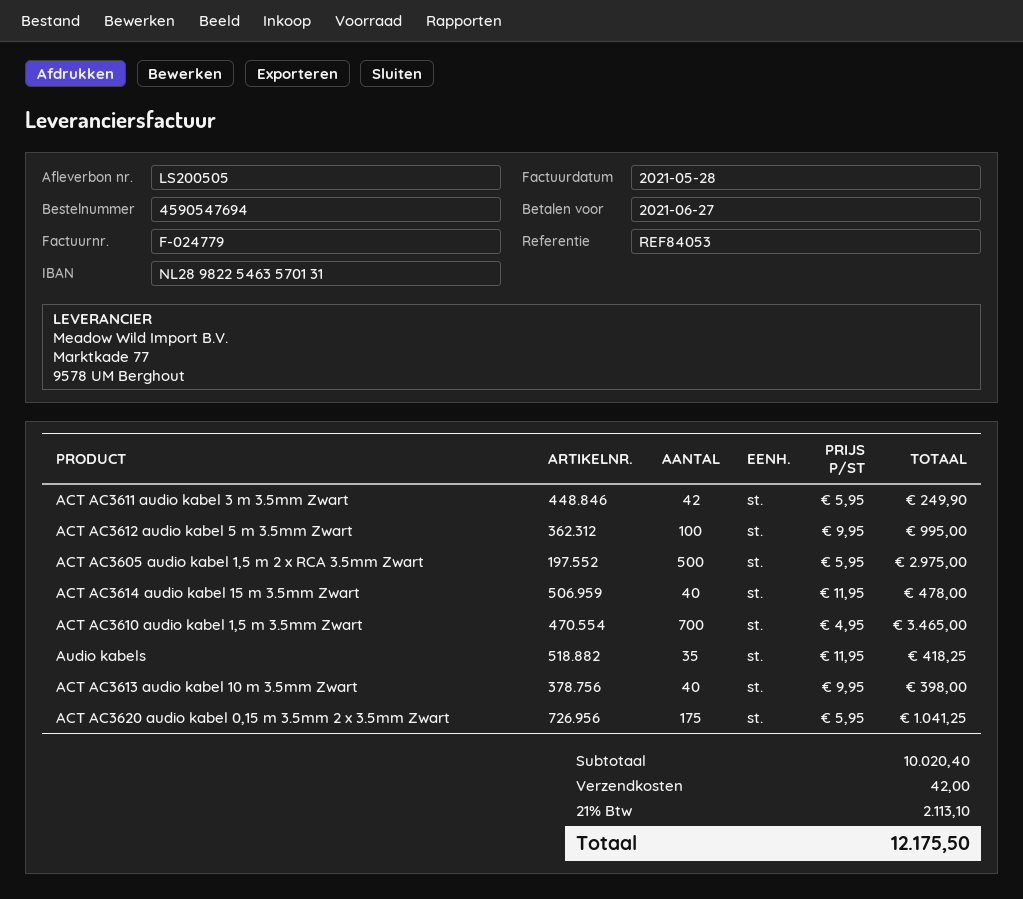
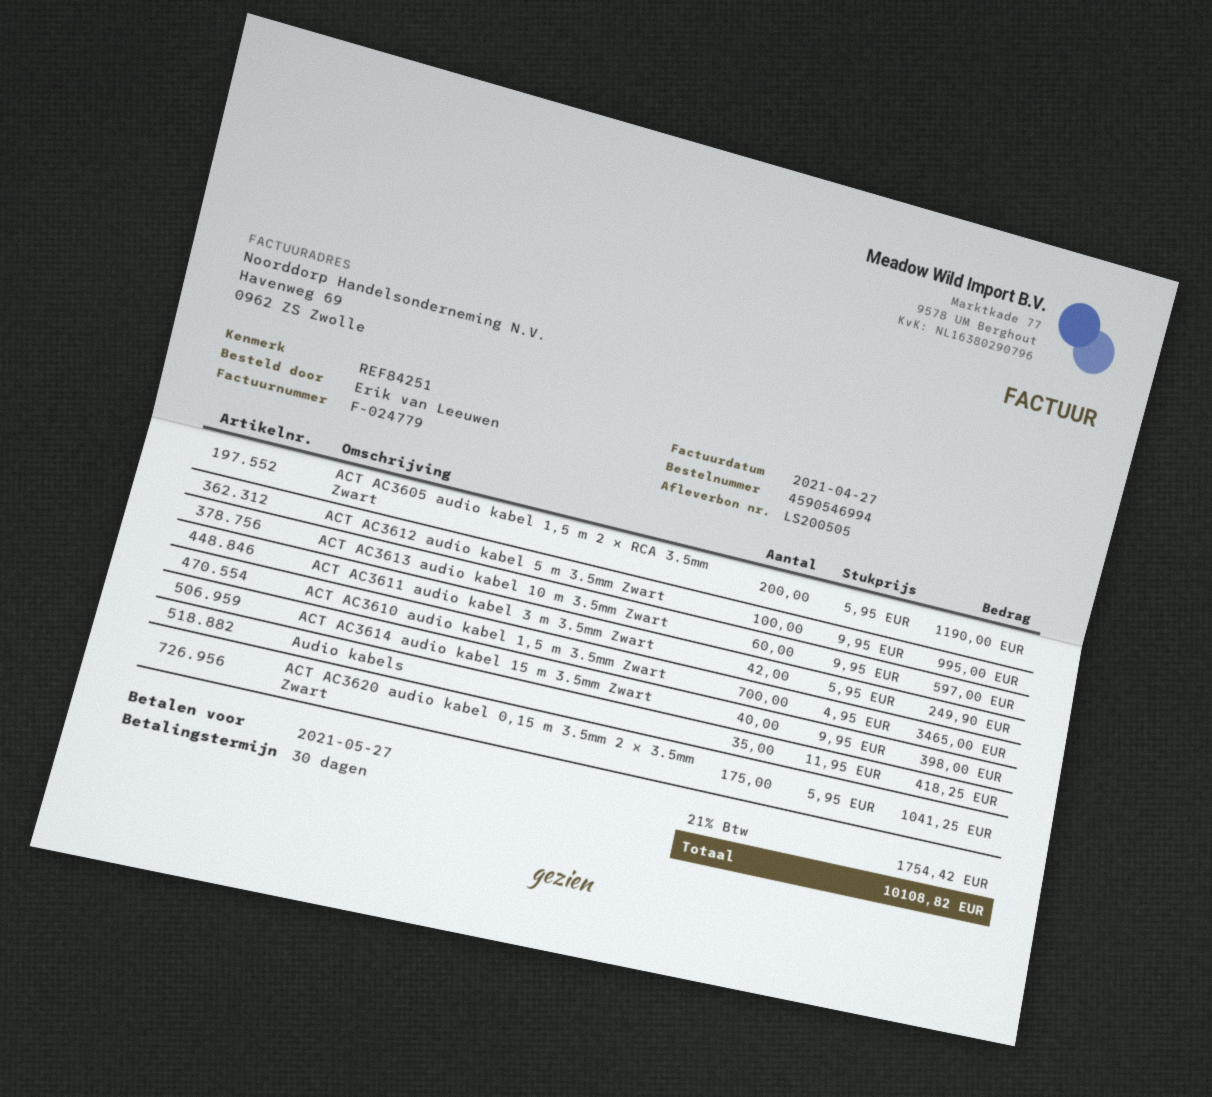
order number: 4590547694 -> 4590546994
invoice date: 2021-05-28 -> 2021-04-27
due date: 2021-06-27 -> 2021-05-27
reference: REF84053 -> REF84251
ACT AC3605 audio kabel 1,5 m 2 x RCA 3.5mm Zwart: 500 x 5.95 = 2975.00 -> 200 x 5.95 = 1190.00
ACT AC3614 audio kabel 15 m 3.5mm Zwart: 40 x 11.95 = 478.00 -> 40 x 9.95 = 398.00
ACT AC3613 audio kabel 10 m 3.5mm Zwart: 40 x 9.95 = 398.00 -> 60 x 9.95 = 597.00
shipping: 42.00 -> none
tax: 21% = 2113.10 -> 21% = 1754.42
total: 12175.50 -> 10108.82

